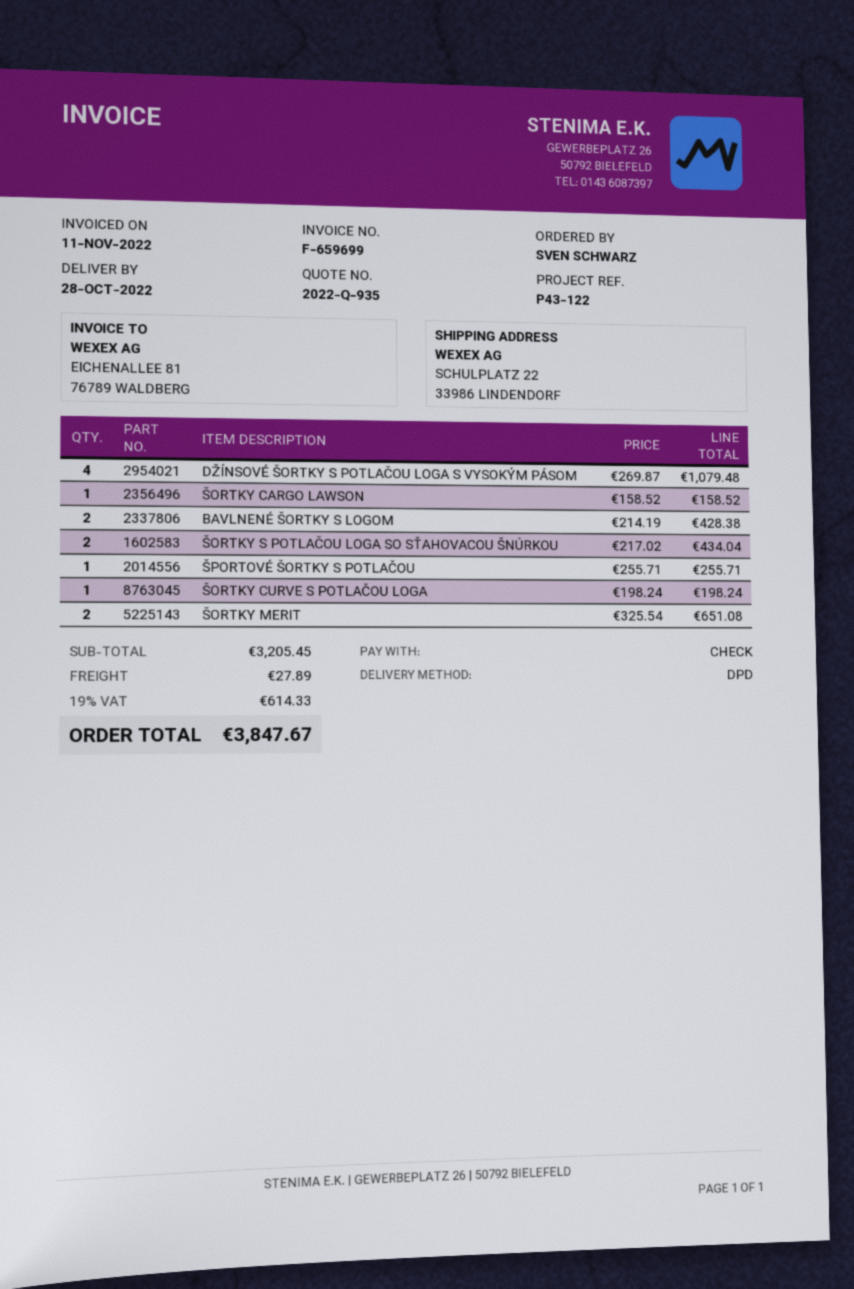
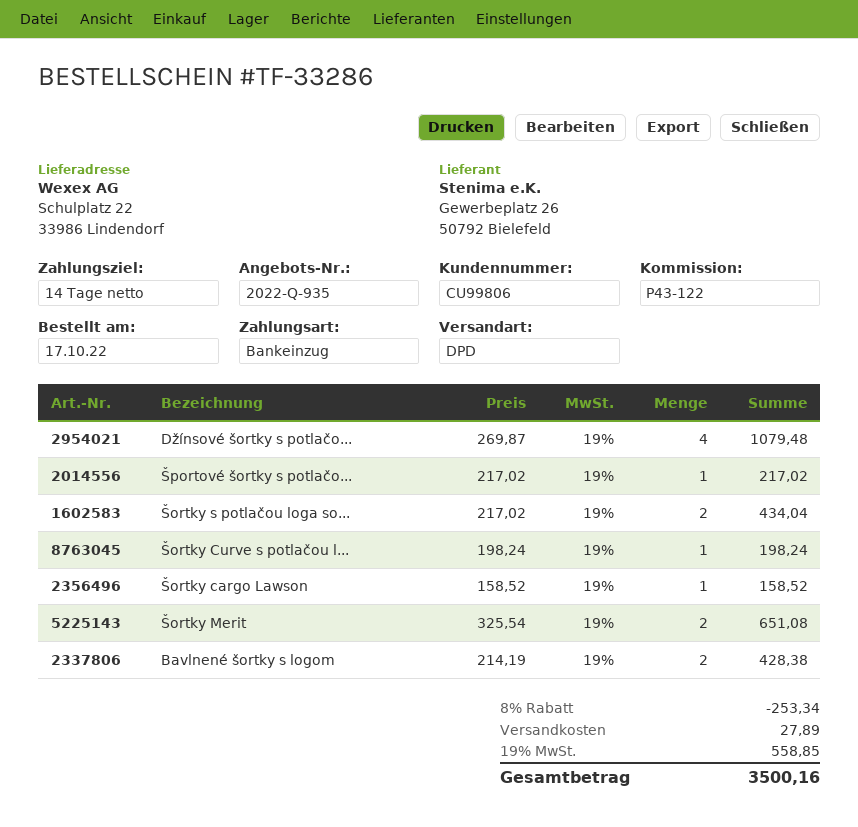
payment method: cheque -> direct debit
ŠPORTOVÉ ŠORTKY S POTLAČOU: 1 x 255.71 = 255.71 -> 1 x 217.02 = 217.02
discount: none -> 8% = 253.34
tax: 19% = 614.33 -> 19% = 558.85
total: 3847.67 -> 3500.16

